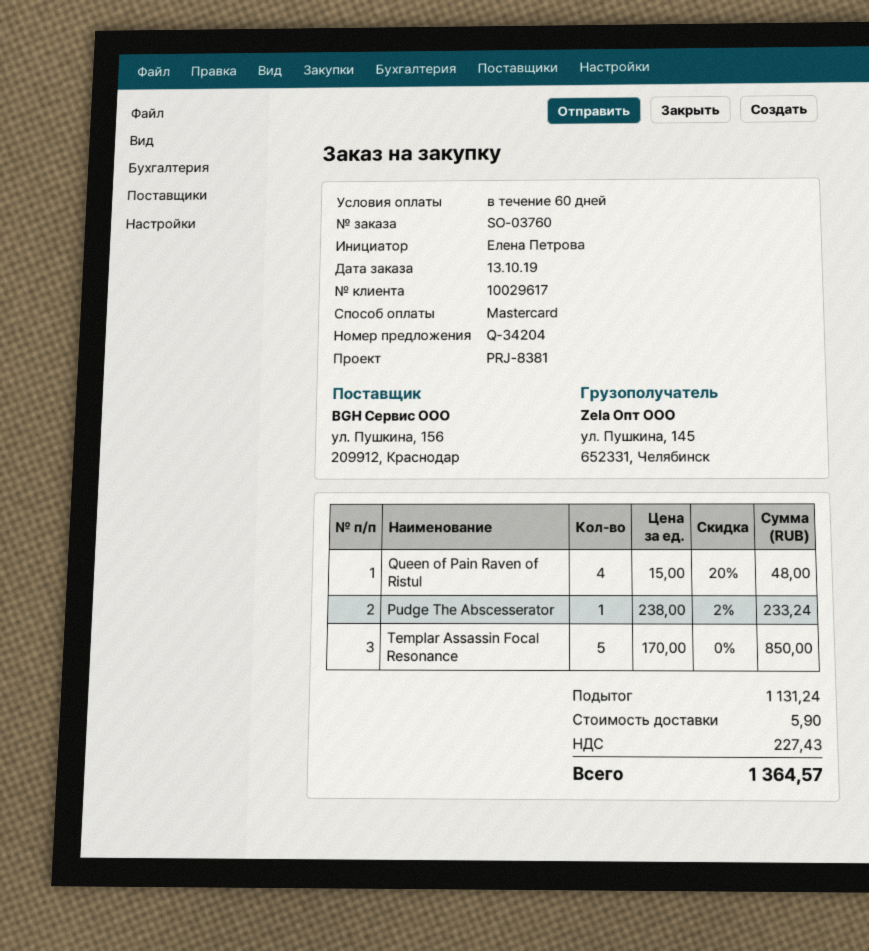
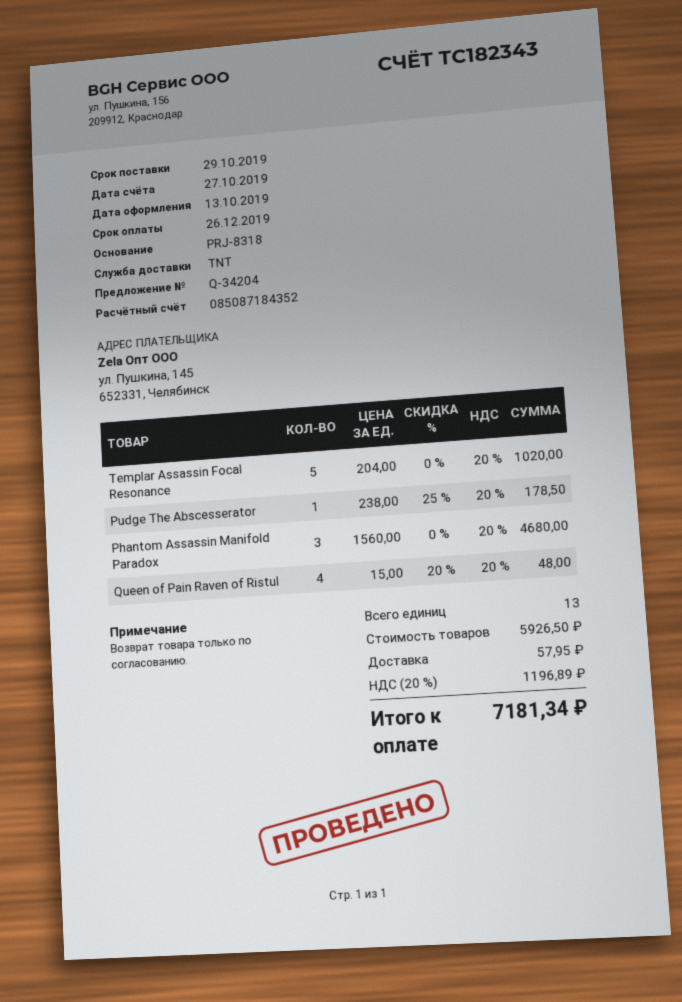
reference: PRJ-8381 -> PRJ-8318
Pudge The Abscesserator: 1 x 238.00 - 2% = 233.24 -> 1 x 238.00 - 25% = 178.50
Templar Assassin Focal Resonance: 5 x 170.00 = 850.00 -> 5 x 204.00 = 1020.00
Phantom Assassin Manifold Paradox: none -> 3 x 1560.00 = 4680.00
subtotal: 1131.24 -> 5926.50
shipping: 5.90 -> 57.95
tax: 227.43 -> 1196.89
total: 1364.57 -> 7181.34

